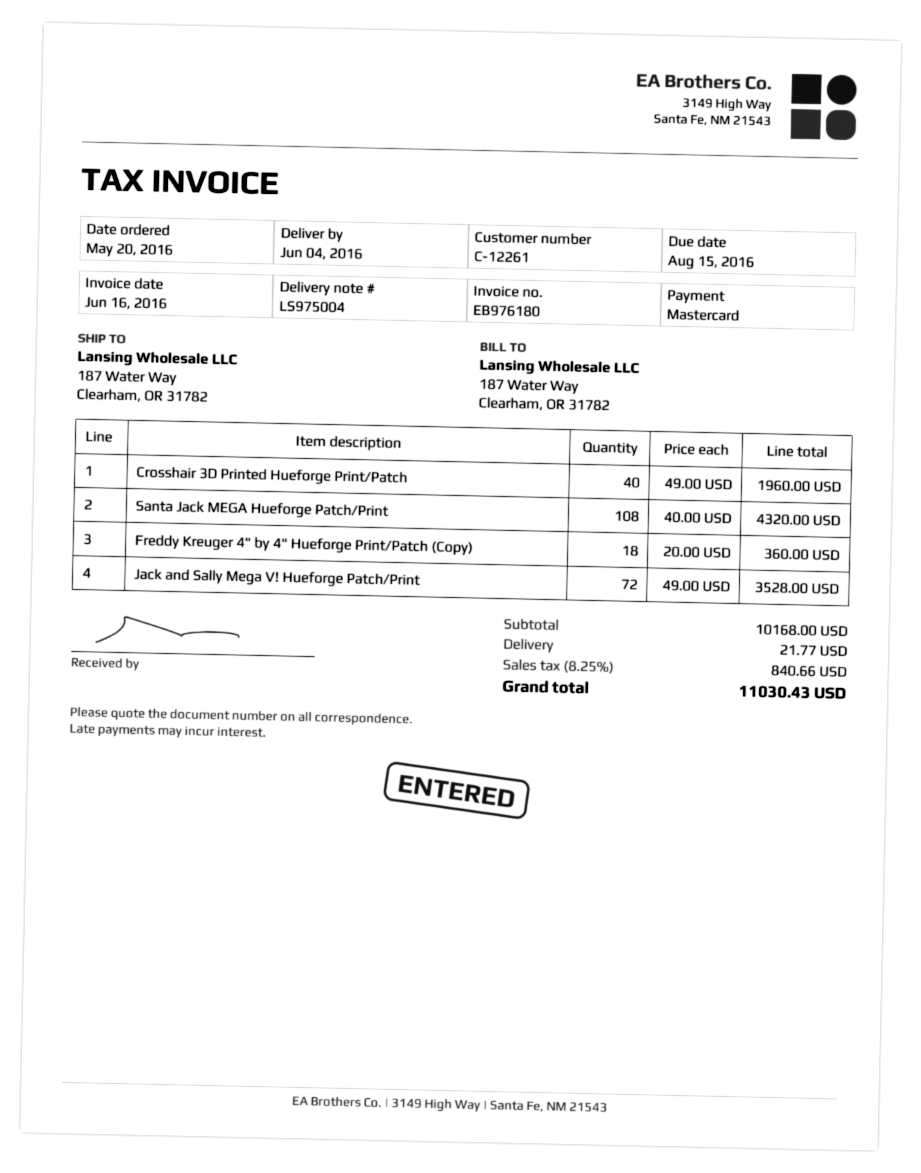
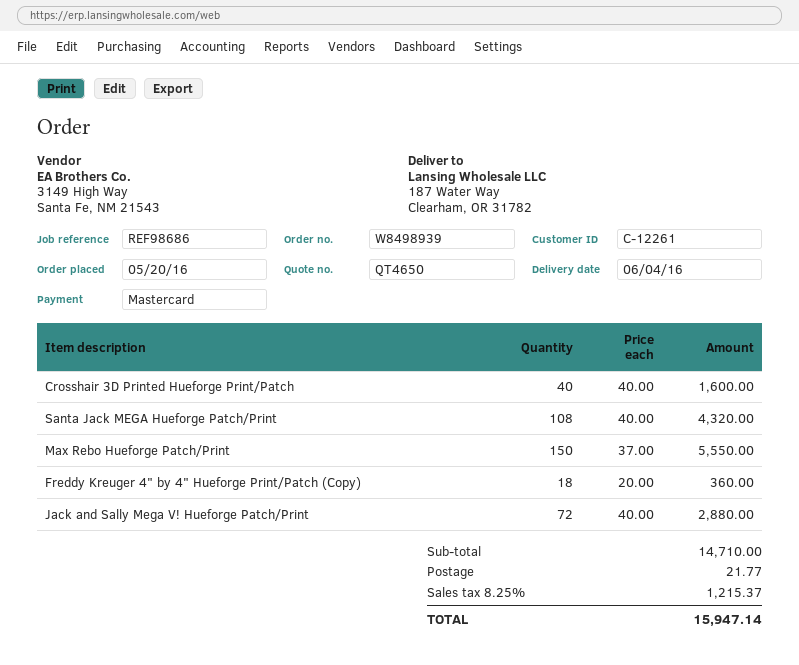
Crosshair 3D Printed Hueforge Print/Patch: 40 x 49.00 = 1960.00 -> 40 x 40.00 = 1600.00
Jack and Sally Mega V! Hueforge Patch/Print: 72 x 49.00 = 3528.00 -> 72 x 40.00 = 2880.00
Max Rebo Hueforge Patch/Print: none -> 150 x 37.00 = 5550.00
subtotal: 10168.00 -> 14710.00
tax: 8.25% = 840.66 -> 8.25% = 1215.37
total: 11030.43 -> 15947.14

